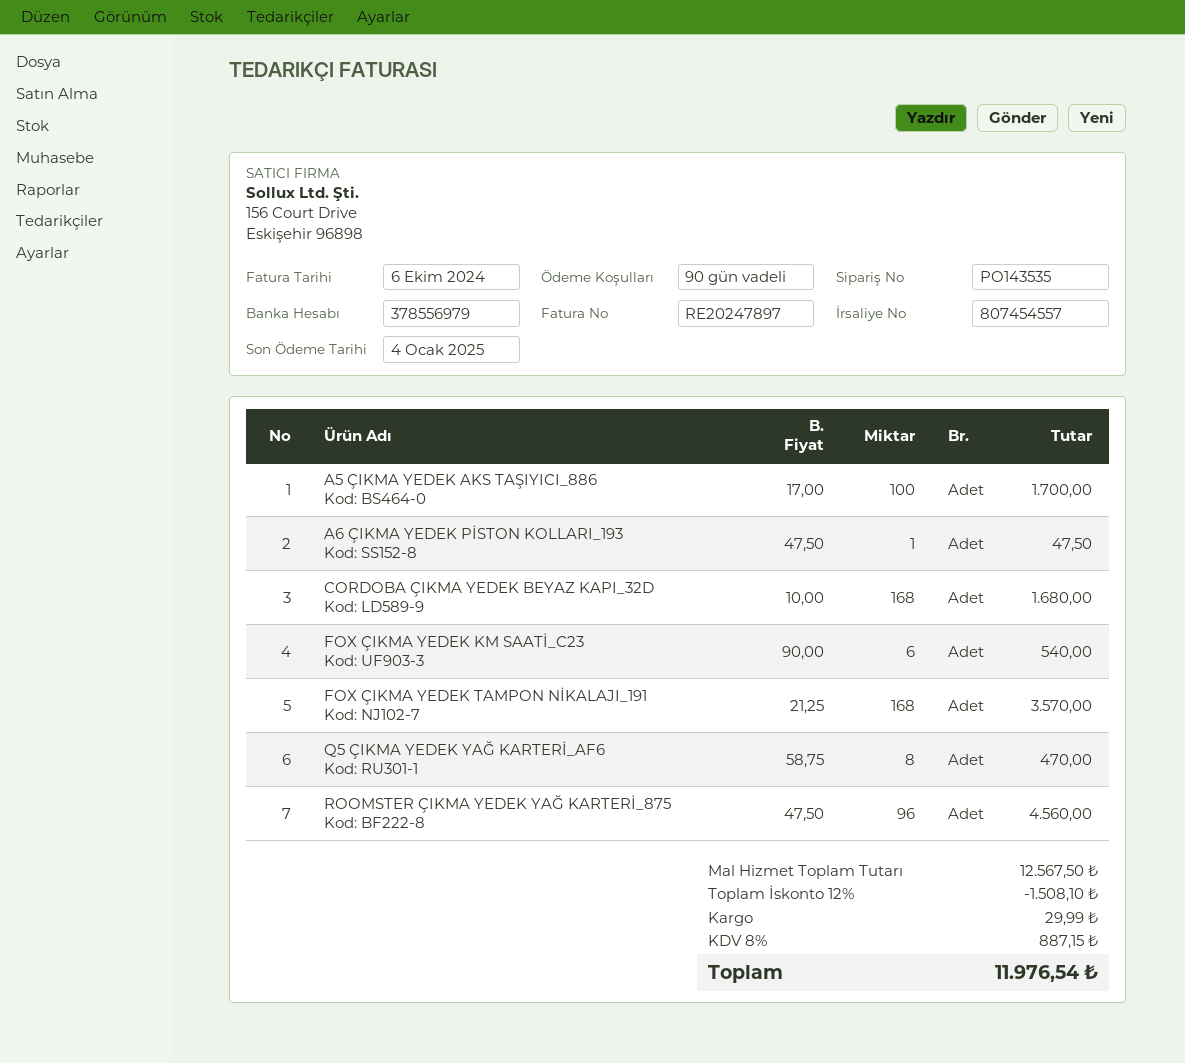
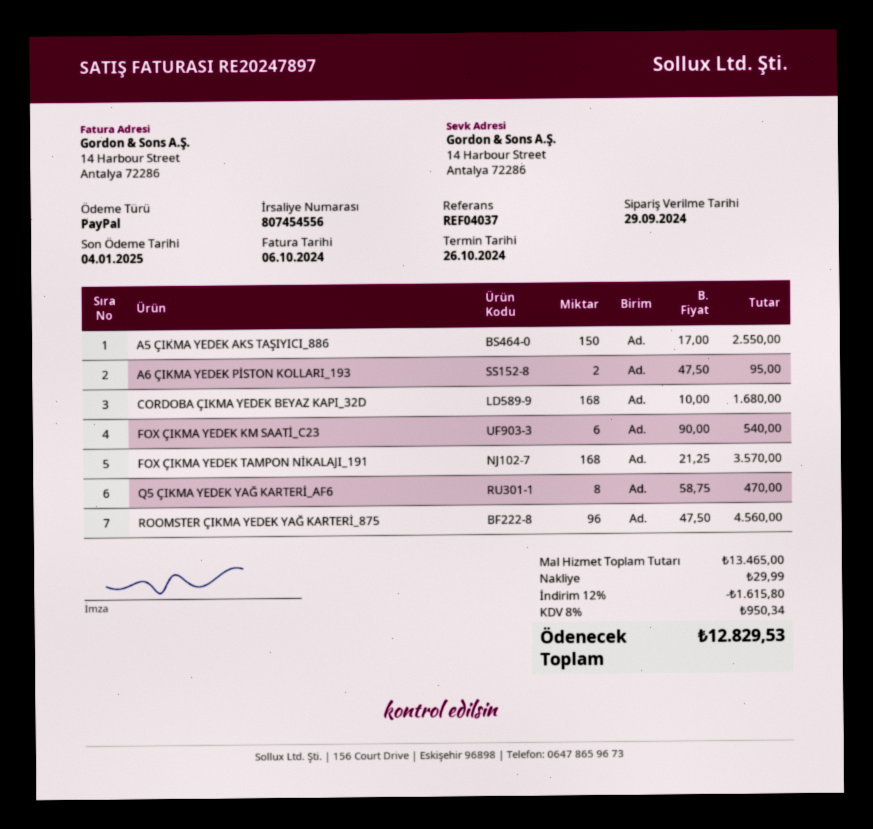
delivery note number: 807454557 -> 807454556
A5 ÇIKMA YEDEK AKS TAŞIYICI_886: 100 x 17.00 = 1700.00 -> 150 x 17.00 = 2550.00
A6 ÇIKMA YEDEK PİSTON KOLLARI_193: 1 x 47.50 = 47.50 -> 2 x 47.50 = 95.00
subtotal: 12567.50 -> 13465.00
discount: 12% = 1508.10 -> 12% = 1615.80
tax: 8% = 887.15 -> 8% = 950.34
total: 11976.54 -> 12829.53

